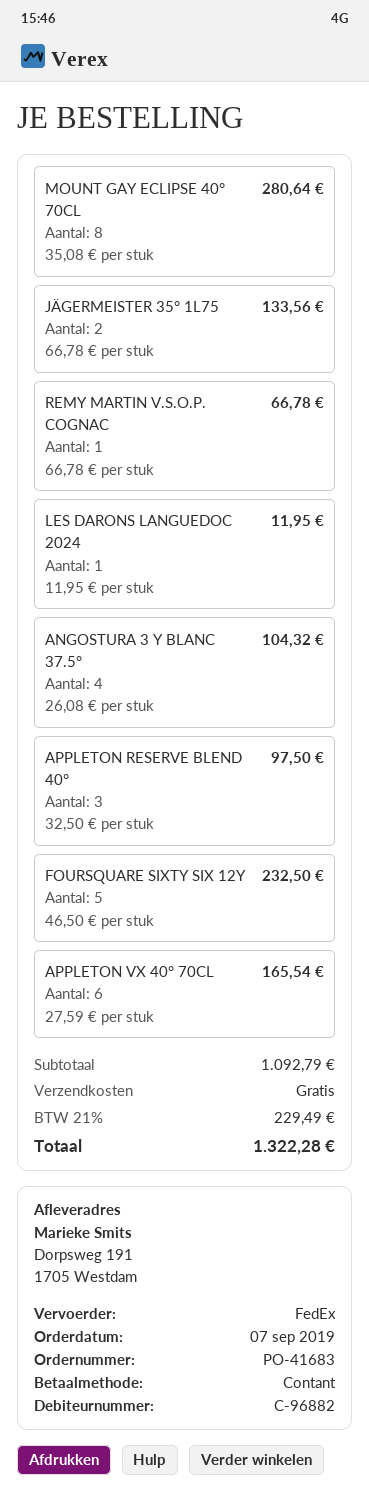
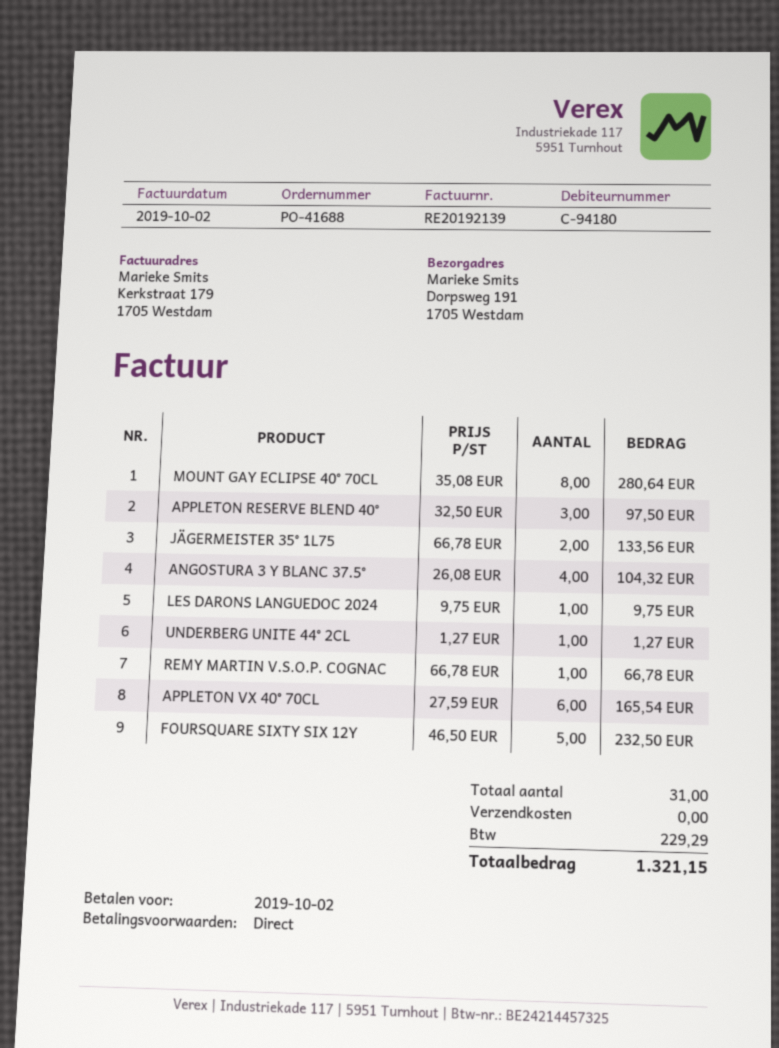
order number: PO-41683 -> PO-41688
customer number: C-96882 -> C-94180
LES DARONS LANGUEDOC 2024: 1 x 11.95 = 11.95 -> 1 x 9.75 = 9.75
UNDERBERG UNITE 44° 2CL: none -> 1 x 1.27 = 1.27
tax: 229.49 -> 229.29
total: 1322.28 -> 1321.15

